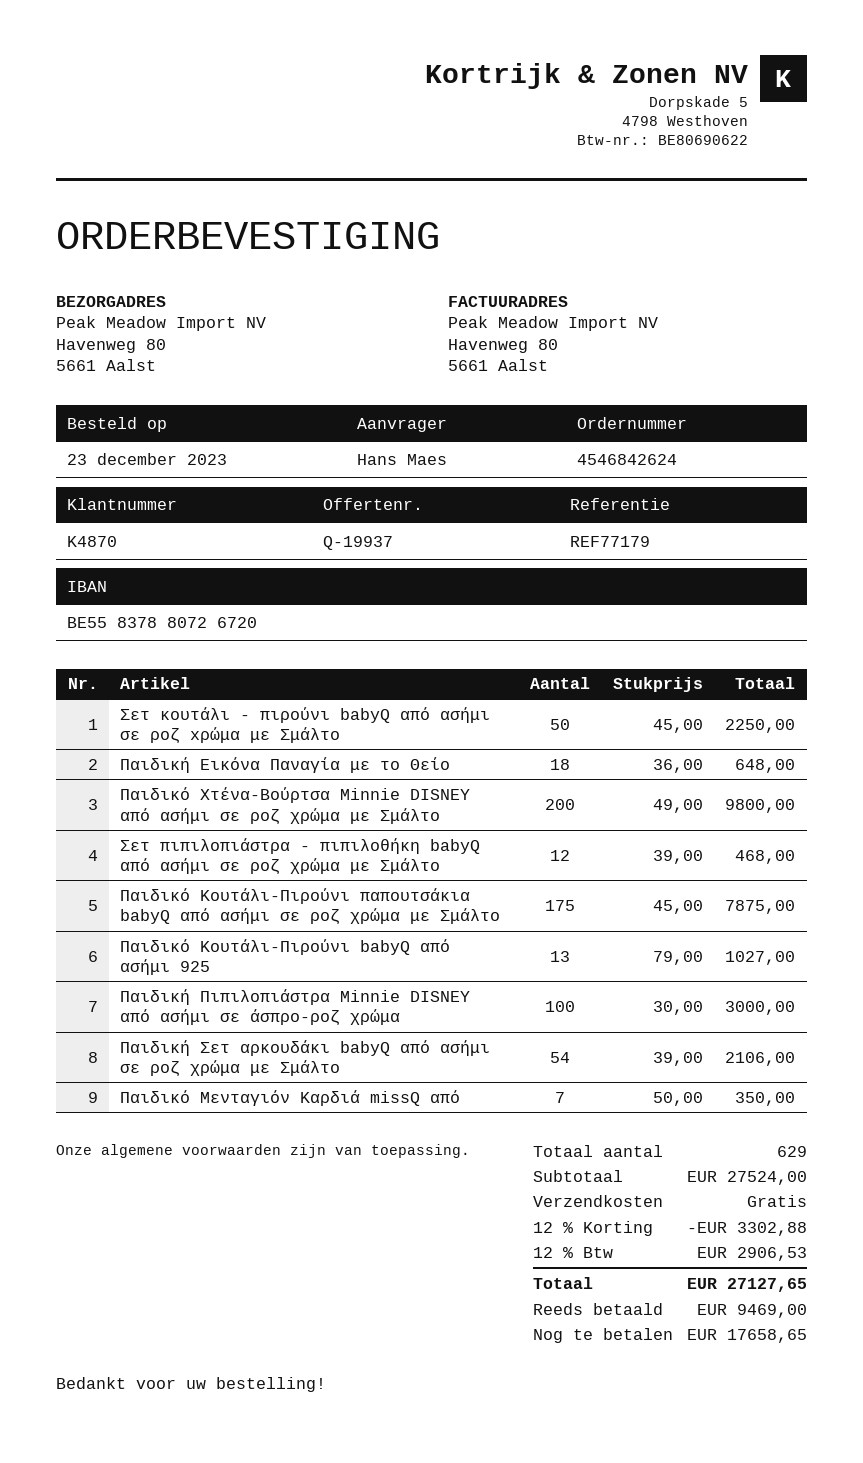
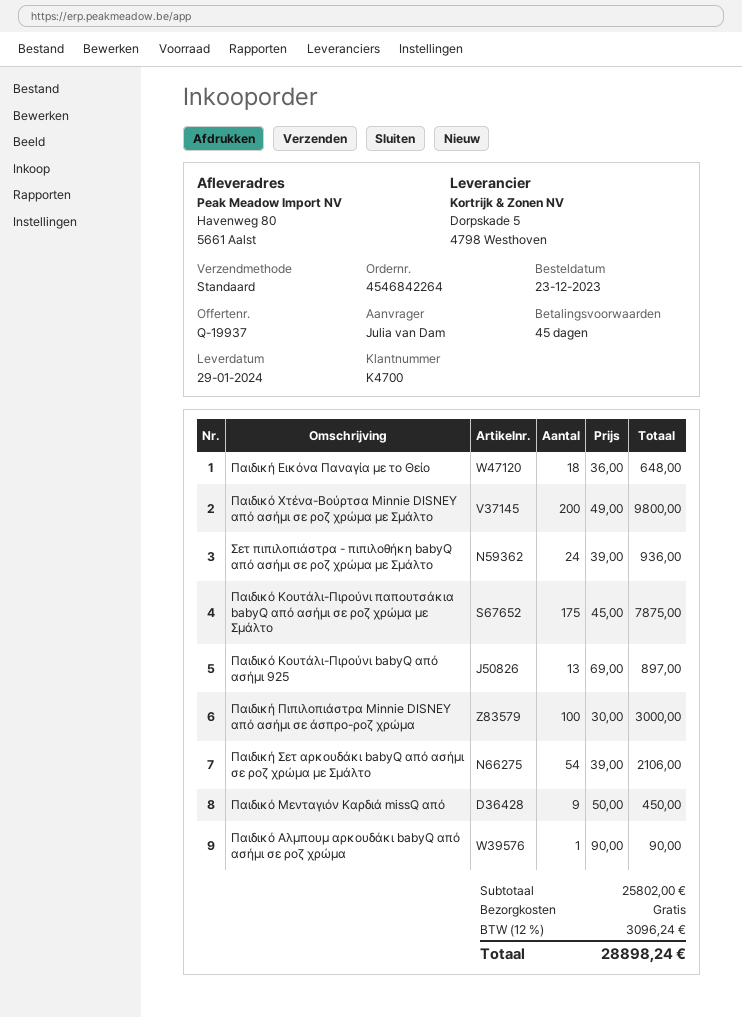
order number: 4546842624 -> 4546842264
customer number: K4870 -> K4700
ordered by: Hans Maes -> Julia van Dam
Σετ κουτάλι - πιρούνι babyQ από ασήμι σε ροζ xρώμα με Σμάλτο: 50 x 45.00 = 2250.00 -> none
Σετ πιπιλοπιάστρα - πιπιλοθήκη babyQ από ασήμι σε ροζ χρώμα με Σμάλτο: 12 x 39.00 = 468.00 -> 24 x 39.00 = 936.00
Παιδικό Κουτάλι-Πιρούνι babyQ από ασήμι 925: 13 x 79.00 = 1027.00 -> 13 x 69.00 = 897.00
Παιδικό Μενταγιόν Καρδιά missQ από: 7 x 50.00 = 350.00 -> 9 x 50.00 = 450.00
Παιδικό Αλμπουμ αρκουδάκι babyQ από ασήμι σε ροζ χρώμα: none -> 1 x 90.00 = 90.00
subtotal: 27524.00 -> 25802.00
discount: 12% = 3302.88 -> none
tax: 12% = 2906.53 -> 12% = 3096.24
total: 27127.65 -> 28898.24

